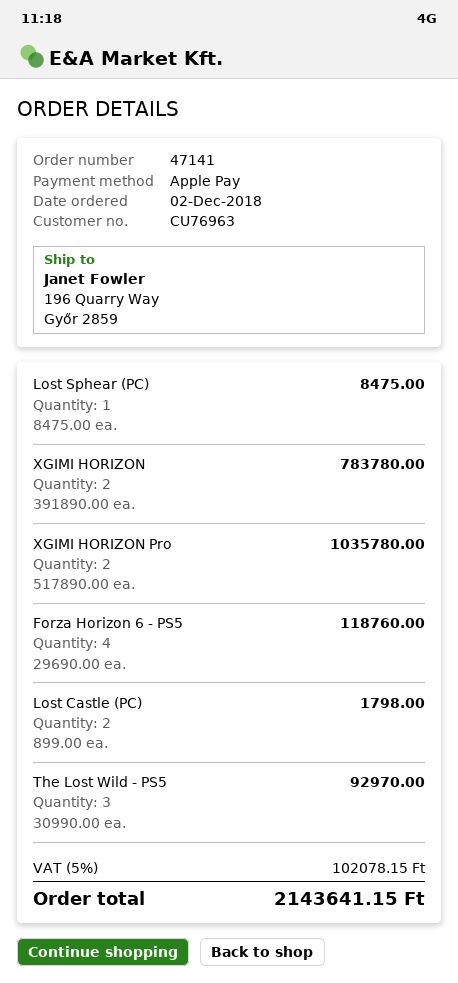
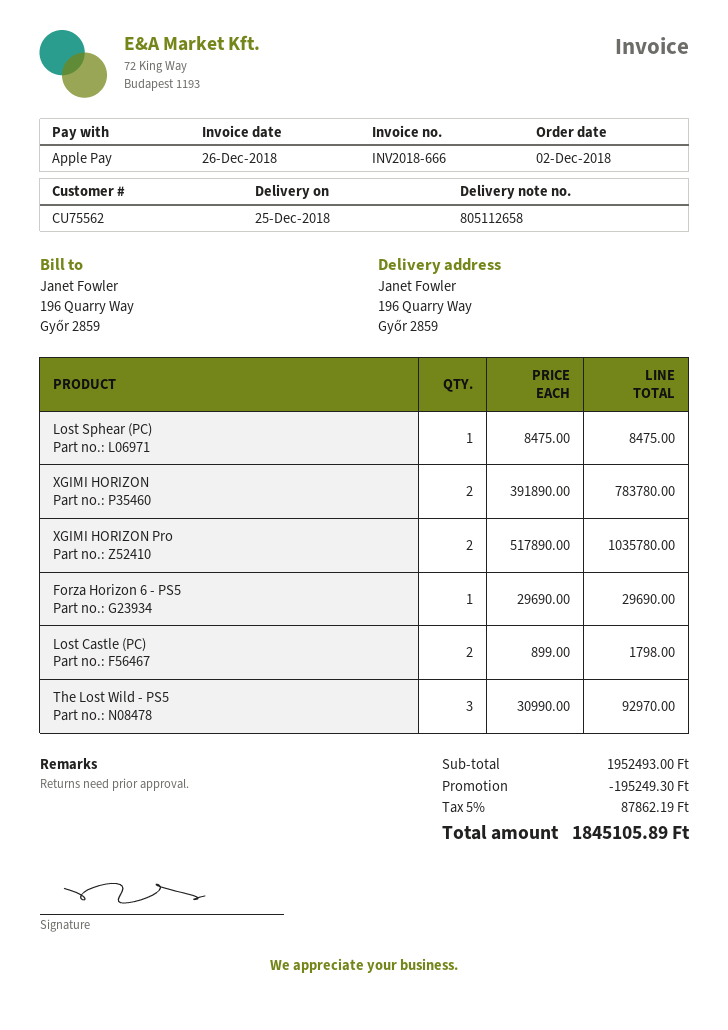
customer number: CU76963 -> CU75562
Forza Horizon 6 - PS5: 4 x 29690.00 = 118760.00 -> 1 x 29690.00 = 29690.00
discount: none -> 195249.30
tax: 5% = 102078.15 -> 5% = 87862.19
total: 2143641.15 -> 1845105.89

